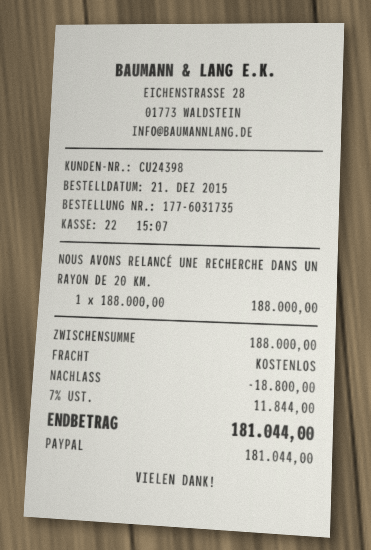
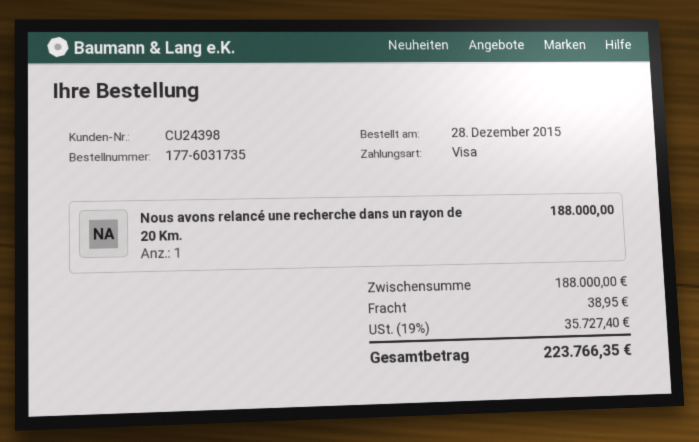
order date: 2015-12-21 -> 2015-12-28
payment method: PayPal -> Visa
discount: 18800.00 -> none
shipping: 0.00 -> 38.95
tax: 7% = 11844.00 -> 19% = 35727.40
total: 181044.00 -> 223766.35

